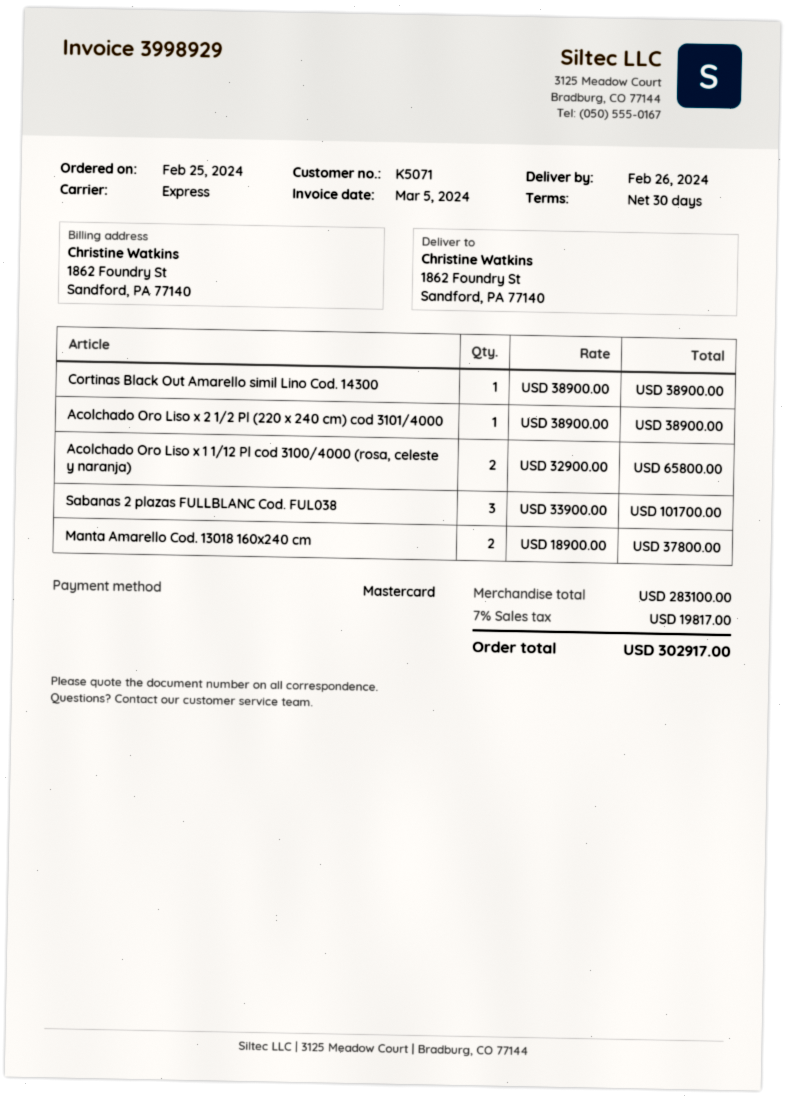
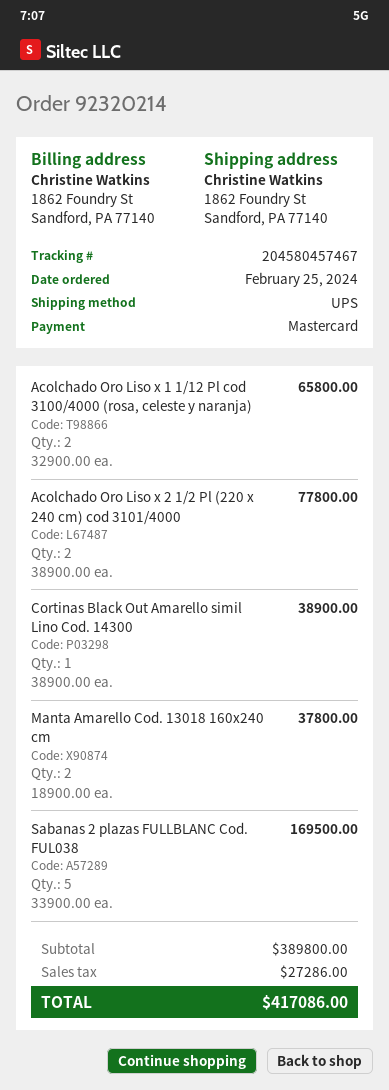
shipping method: express -> UPS
Acolchado Oro Liso x 2 1/2 Pl (220 x 240 cm) cod 3101/4000: 1 x 38900.00 = 38900.00 -> 2 x 38900.00 = 77800.00
Sabanas 2 plazas FULLBLANC Cod. FUL038: 3 x 33900.00 = 101700.00 -> 5 x 33900.00 = 169500.00
subtotal: 283100.00 -> 389800.00
tax: 19817.00 -> 27286.00
total: 302917.00 -> 417086.00

